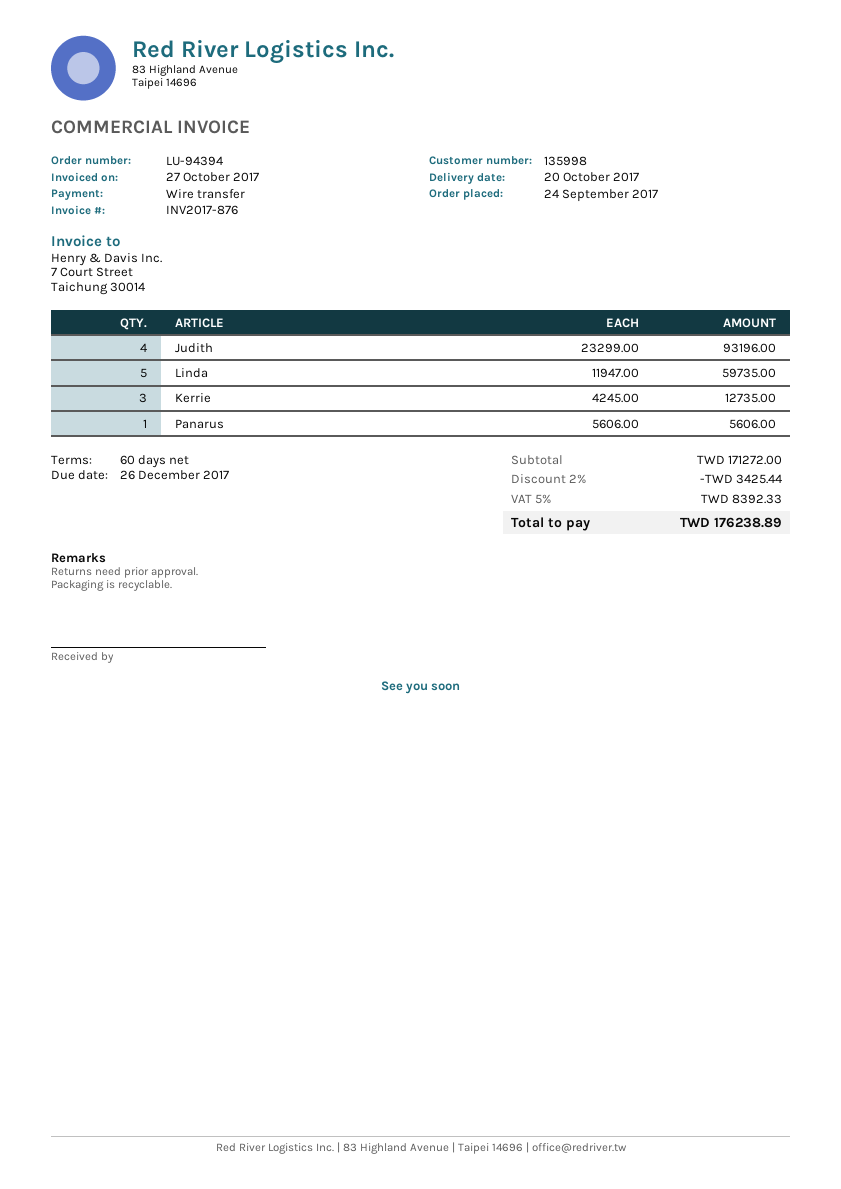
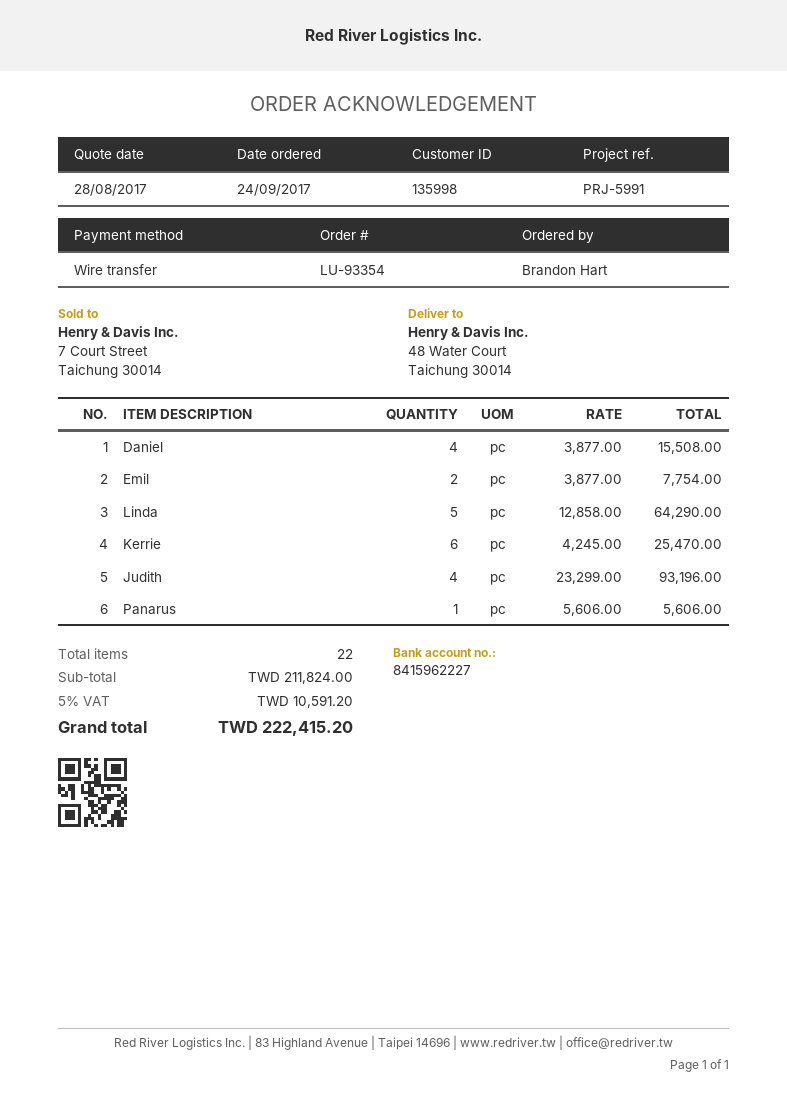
order number: LU-94394 -> LU-93354
Linda: 5 x 11947.00 = 59735.00 -> 5 x 12858.00 = 64290.00
Kerrie: 3 x 4245.00 = 12735.00 -> 6 x 4245.00 = 25470.00
Daniel: none -> 4 x 3877.00 = 15508.00
Emil: none -> 2 x 3877.00 = 7754.00
subtotal: 171272.00 -> 211824.00
discount: 2% = 3425.44 -> none
tax: 5% = 8392.33 -> 5% = 10591.20
total: 176238.89 -> 222415.20

